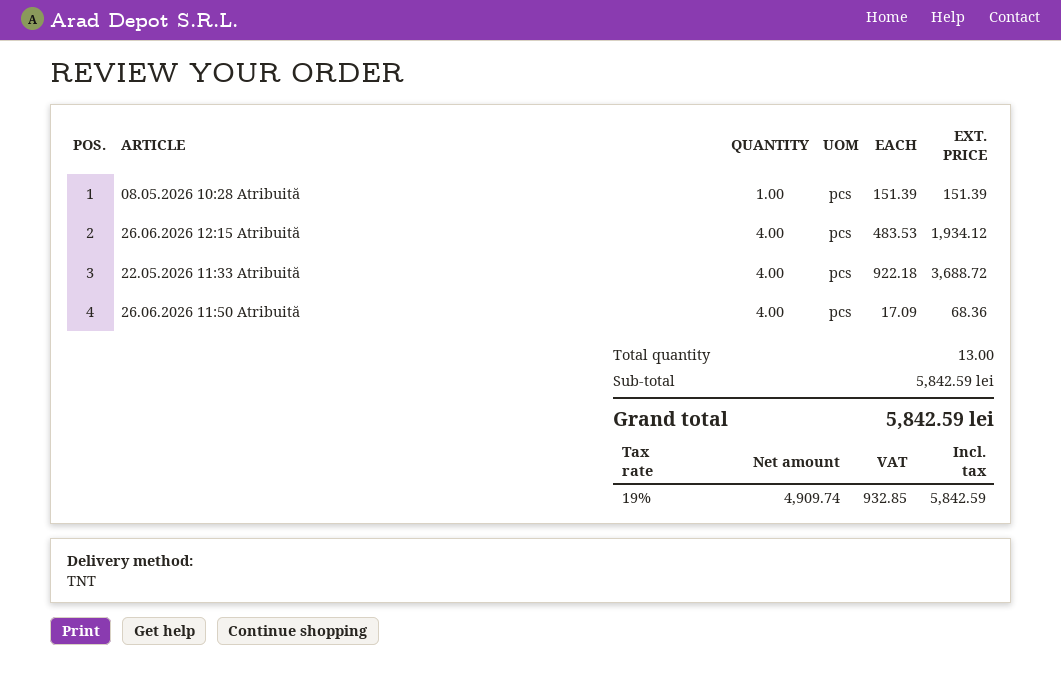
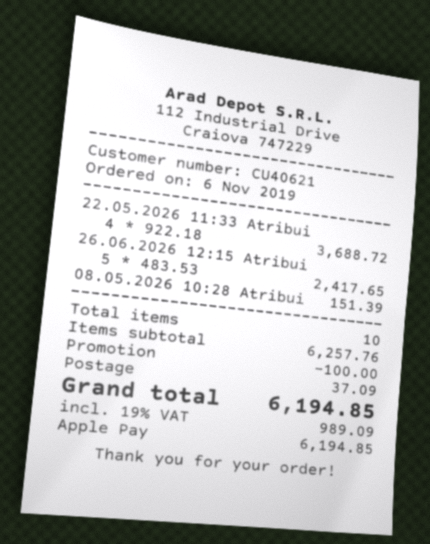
26.06.2026 12:15 Atribuită: 4 x 483.53 = 1934.12 -> 5 x 483.53 = 2417.65
26.06.2026 11:50 Atribuită: 4 x 17.09 = 68.36 -> none
total quantity: 13 -> 10
subtotal: 5842.59 -> 6257.76
discount: none -> 100.00
shipping: none -> 37.09
tax: 19% = 932.85 -> 19% = 989.09
total: 5842.59 -> 6194.85

